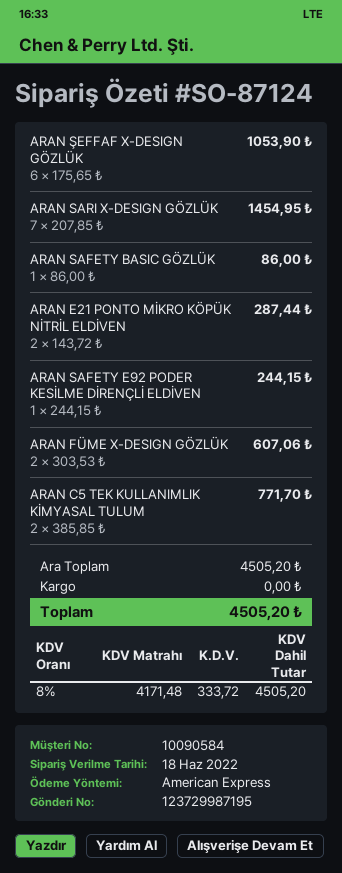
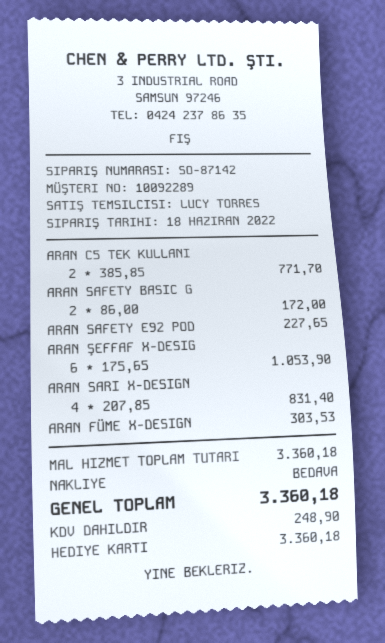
order number: SO-87124 -> SO-87142
customer number: 10090584 -> 10092289
payment method: American Express -> gift card
ARAN SARI X-DESIGN GÖZLÜK: 7 x 207.85 = 1454.95 -> 4 x 207.85 = 831.40
ARAN SAFETY BASIC GÖZLÜK: 1 x 86.00 = 86.00 -> 2 x 86.00 = 172.00
ARAN E21 PONTO MİKRO KÖPÜK NİTRİL ELDİVEN: 2 x 143.72 = 287.44 -> none
ARAN SAFETY E92 PODER KESİLME DİRENÇLİ ELDİVEN: 1 x 244.15 = 244.15 -> 1 x 227.65 = 227.65
ARAN FÜME X-DESIGN GÖZLÜK: 2 x 303.53 = 607.06 -> 1 x 303.53 = 303.53
subtotal: 4505.20 -> 3360.18
tax: 333.72 -> 248.90
total: 4505.20 -> 3360.18

